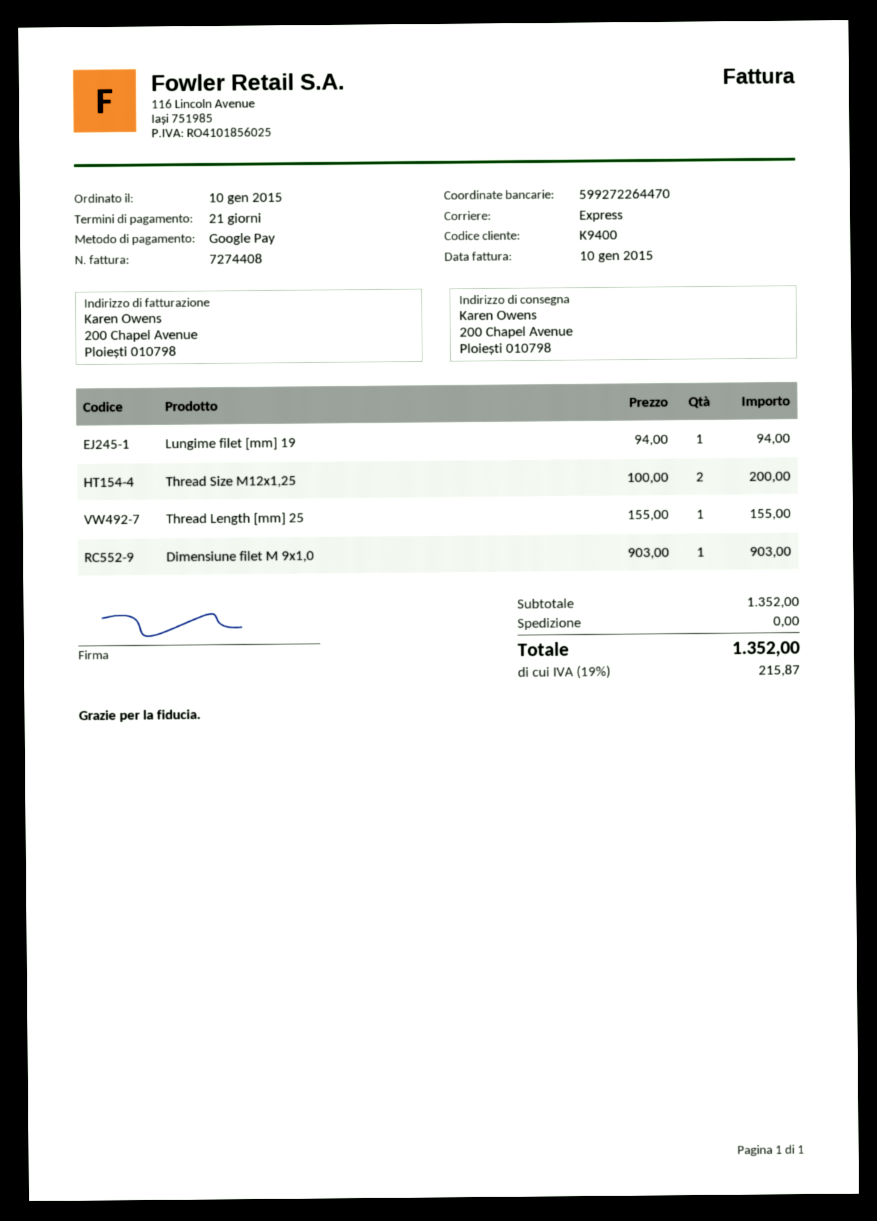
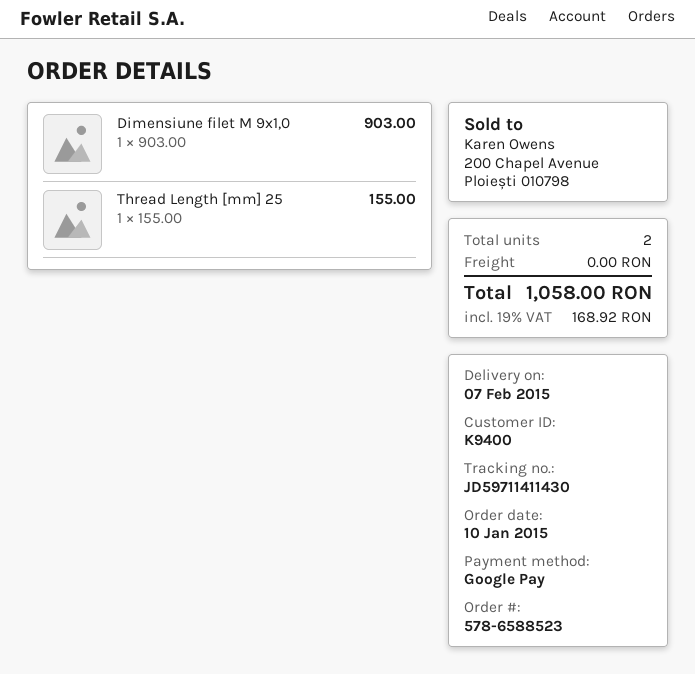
Lungime filet [mm] 19: 1 x 94.00 = 94.00 -> none
Thread Size M12x1,25: 2 x 100.00 = 200.00 -> none
tax: 19% = 215.87 -> 19% = 168.92
total: 1352.00 -> 1058.00

